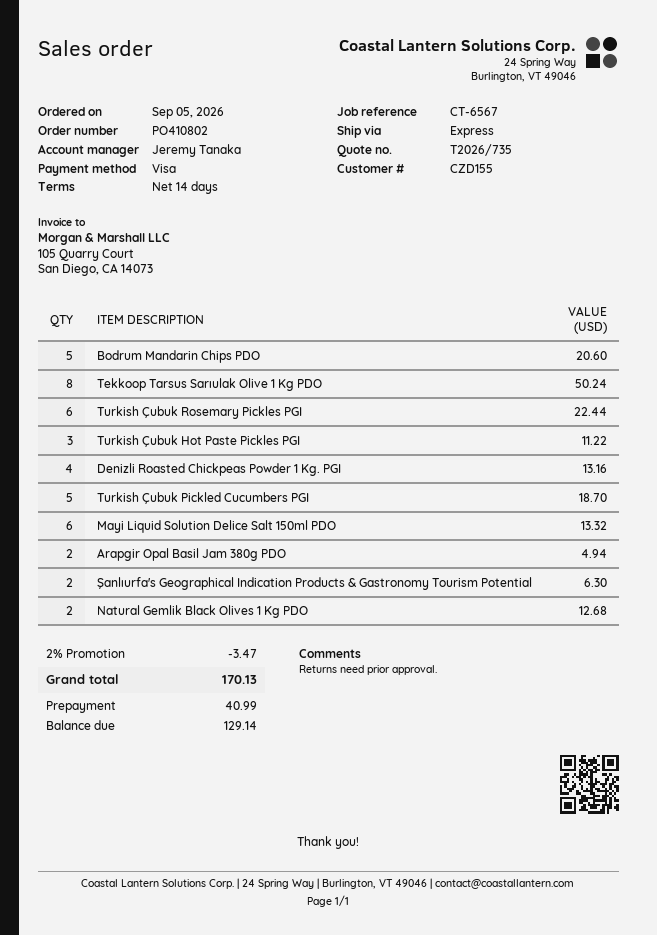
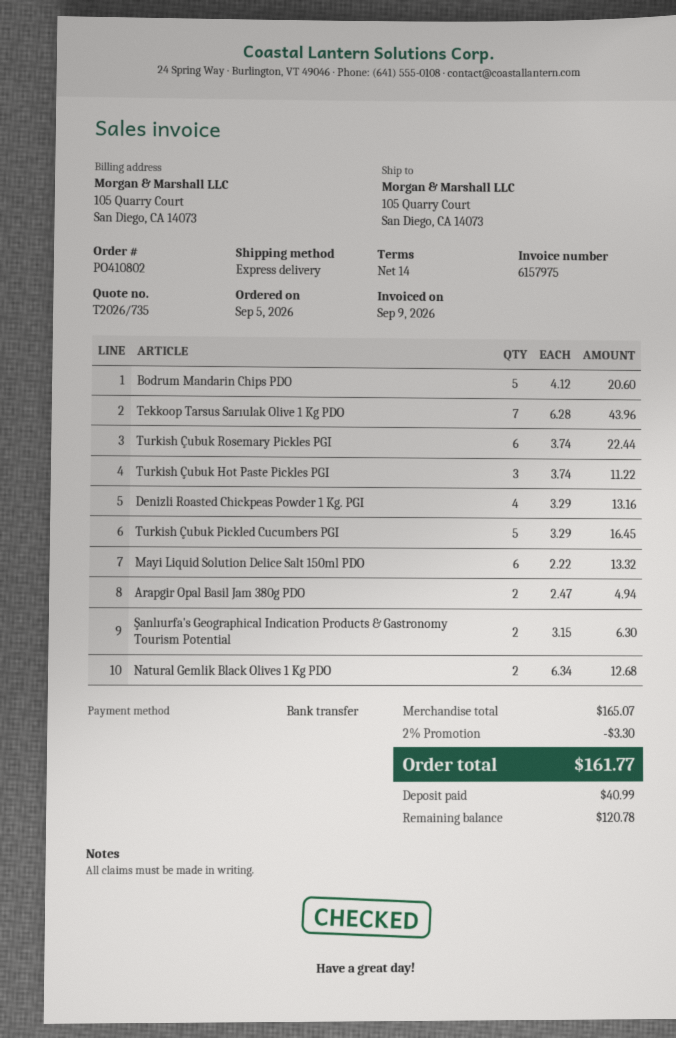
payment method: Visa -> bank transfer
Tekkoop Tarsus Sarıulak Olive 1 Kg PDO: 8 for 50.24 -> 7 for 43.96
Turkish Çubuk Pickled Cucumbers PGI: 5 for 18.70 -> 5 for 16.45
discount: 2% = 3.47 -> 2% = 3.30
total: 170.13 -> 161.77
balance: 129.14 -> 120.78

